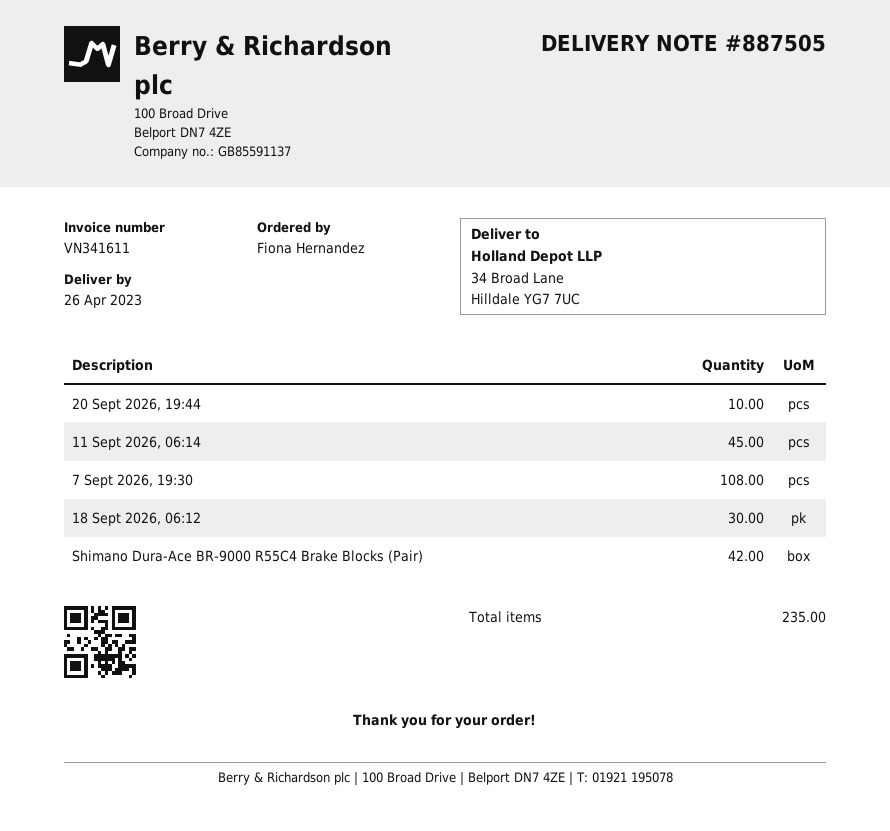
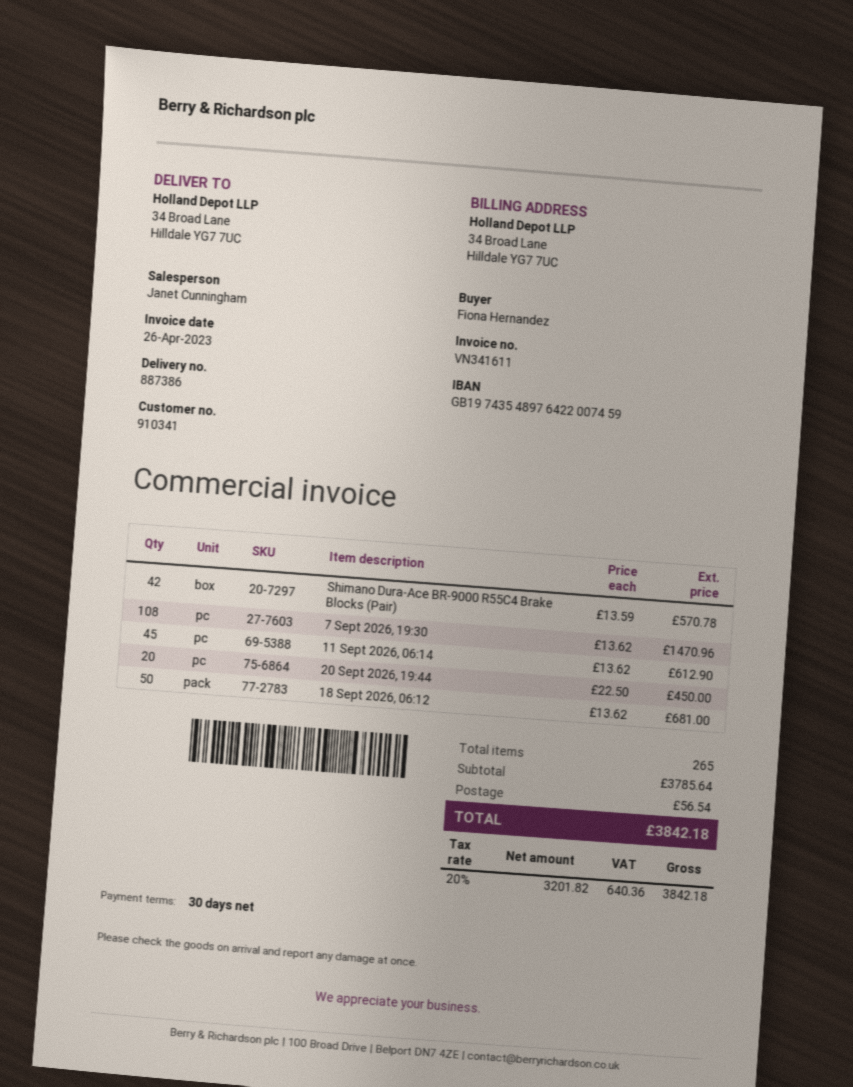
delivery note number: 887505 -> 887386
20 Sept 2026, 19:44: 10 -> 20
18 Sept 2026, 06:12: 30 -> 50
total quantity: 235 -> 265

